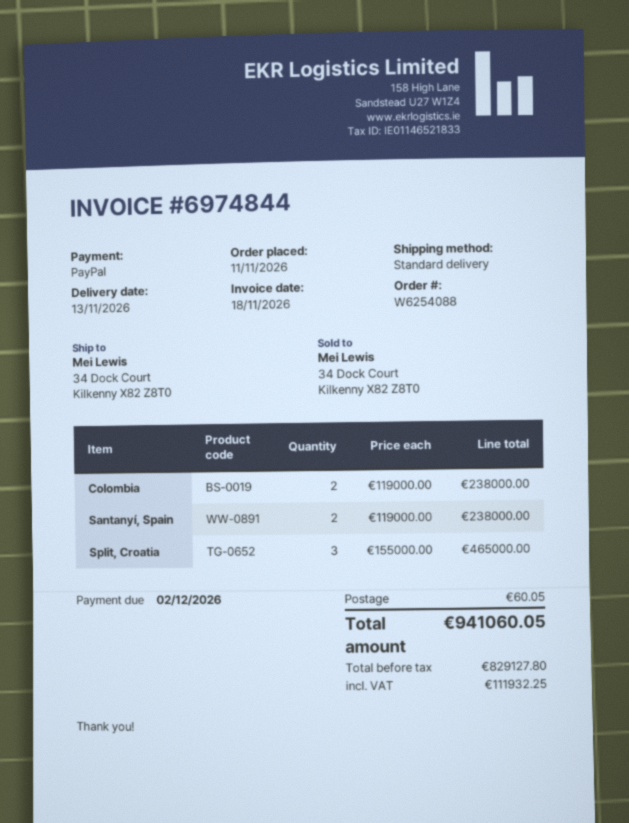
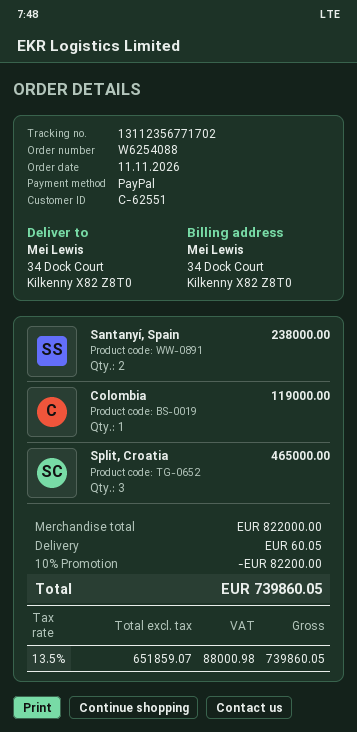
Colombia: 2 for 238000.00 -> 1 for 119000.00
discount: none -> 10% = 82200.00
net: 829127.80 -> 651859.07
tax: 111932.25 -> 88000.98
total: 941060.05 -> 739860.05

